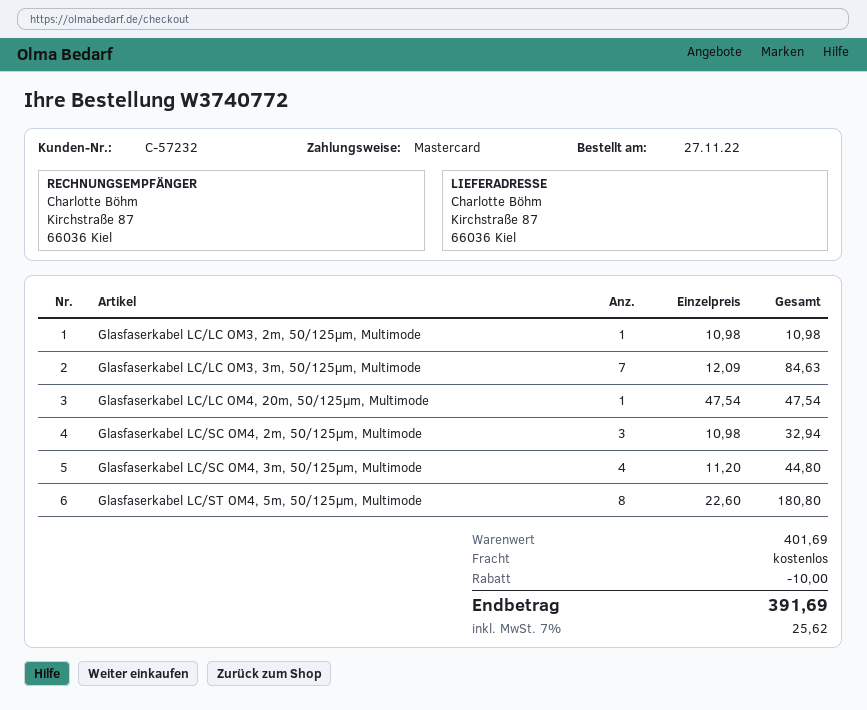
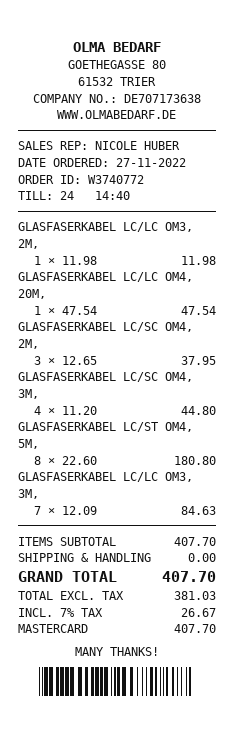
Glasfaserkabel LC/LC OM3, 2m, 50/125µm, Multimode: 1 x 10.98 = 10.98 -> 1 x 11.98 = 11.98
Glasfaserkabel LC/SC OM4, 2m, 50/125µm, Multimode: 3 x 10.98 = 32.94 -> 3 x 12.65 = 37.95
subtotal: 401.69 -> 407.70
discount: 10.00 -> none
tax: 7% = 25.62 -> 7% = 26.67
total: 391.69 -> 407.70

